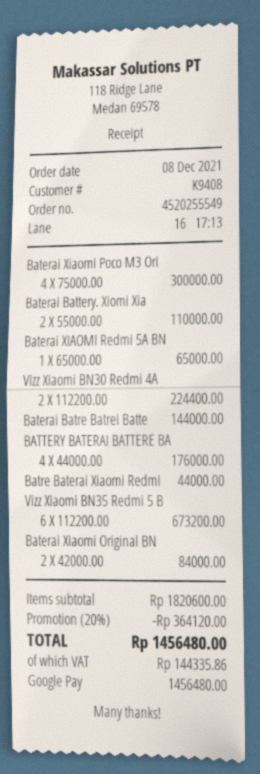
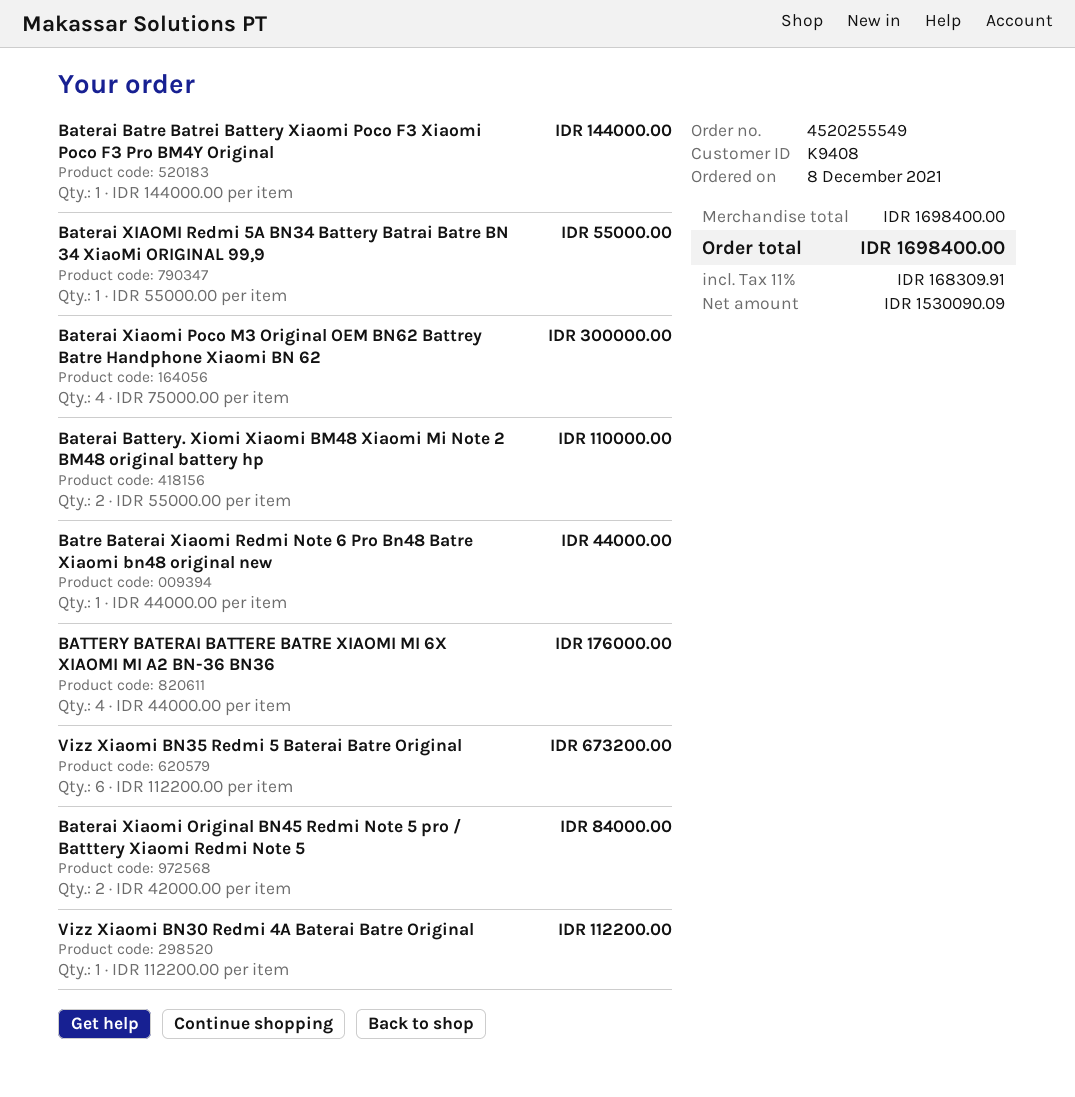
Baterai XIAOMI Redmi 5A BN: 1 x 65000.00 = 65000.00 -> 1 x 55000.00 = 55000.00
Vizz Xiaomi BN30 Redmi 4A: 2 x 112200.00 = 224400.00 -> 1 x 112200.00 = 112200.00
subtotal: 1820600.00 -> 1698400.00
discount: 20% = 364120.00 -> none
tax: 144335.86 -> 168309.91
total: 1456480.00 -> 1698400.00

